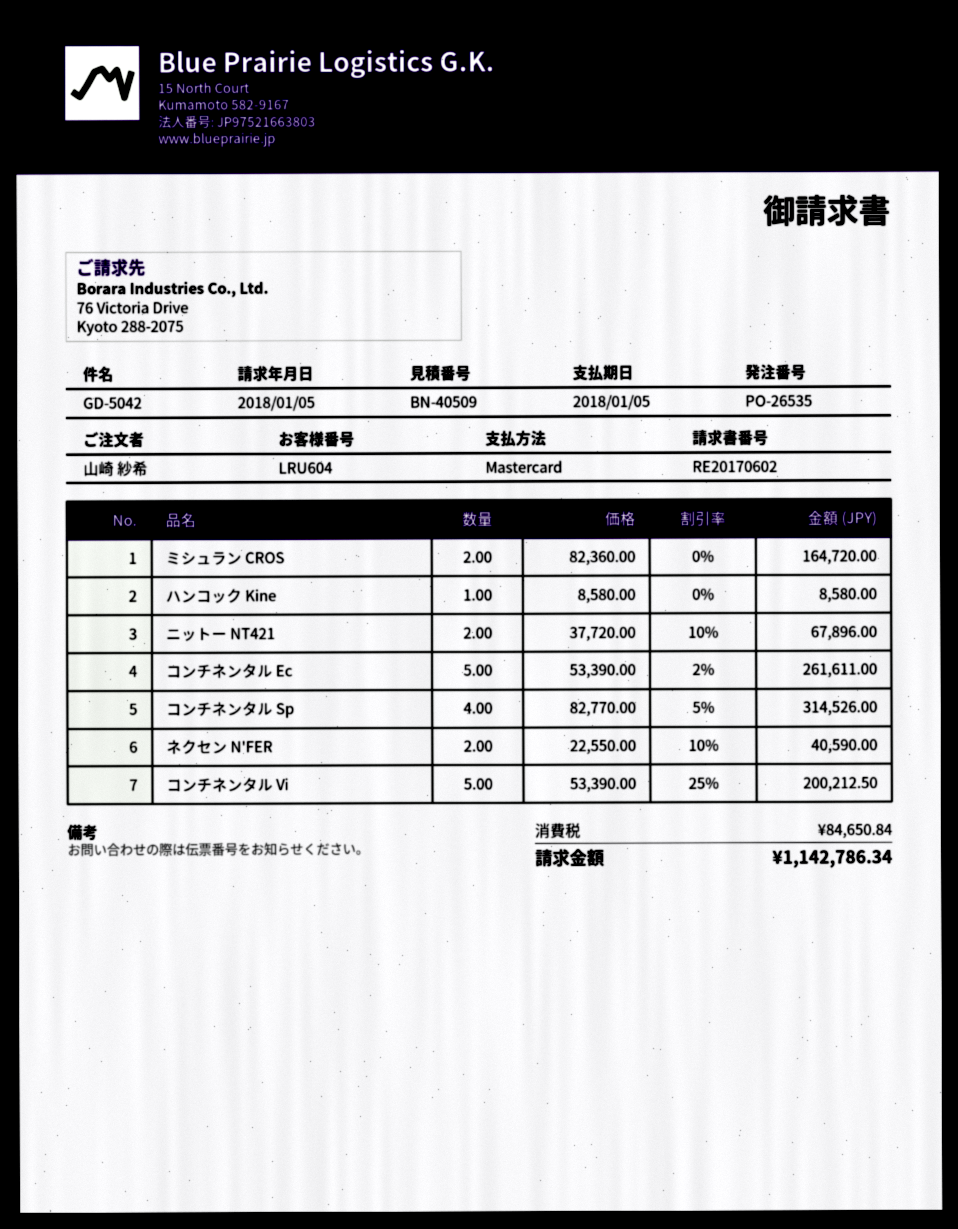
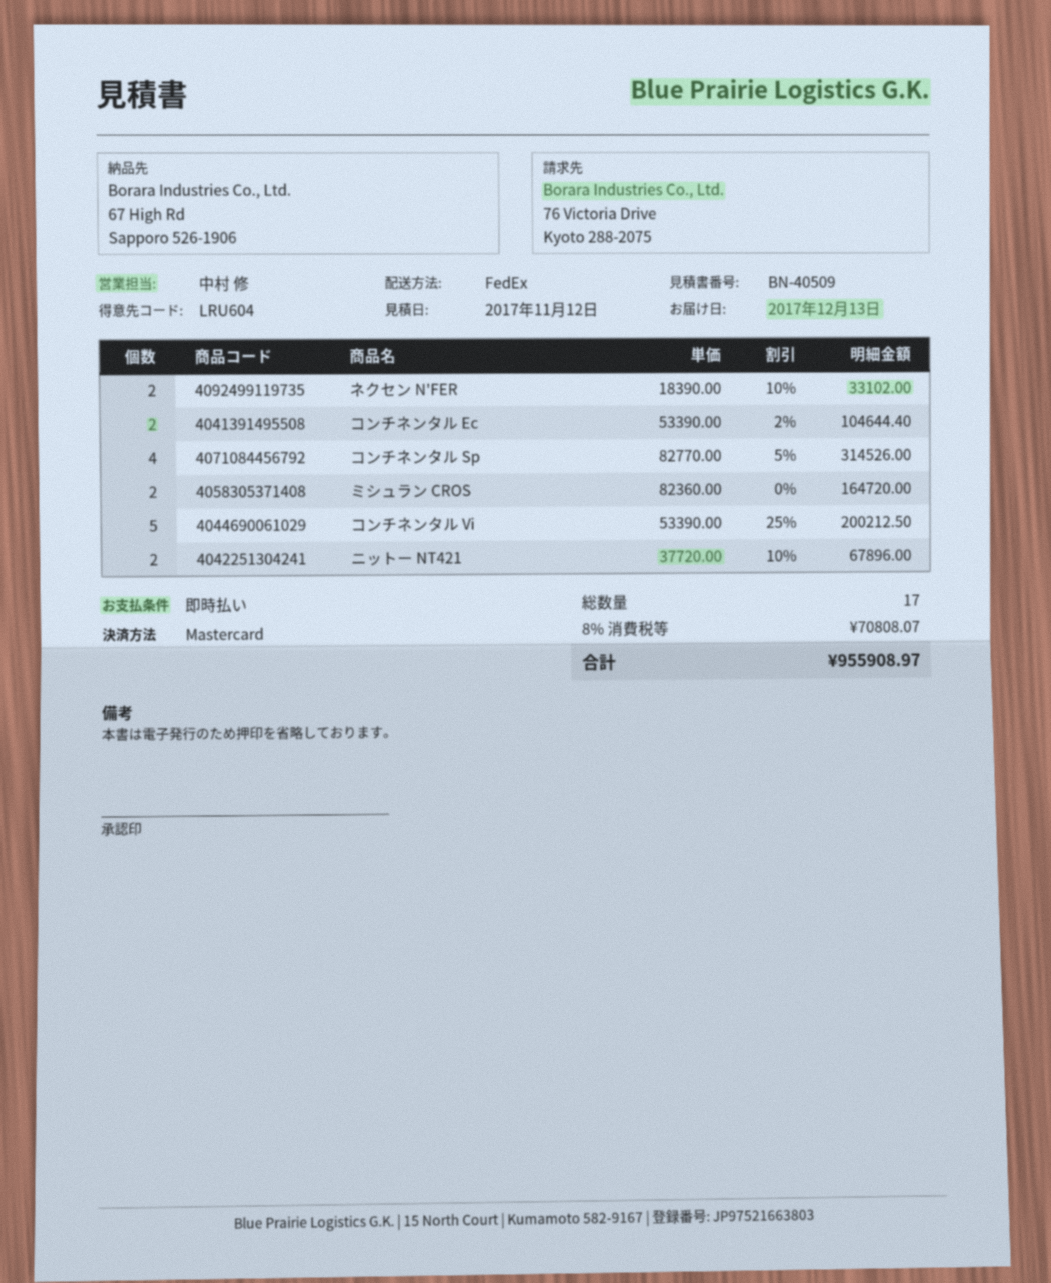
ハンコック Kine: 1 x 8580.00 = 8580.00 -> none
コンチネンタル Ec: 5 x 53390.00 - 2% = 261611.00 -> 2 x 53390.00 - 2% = 104644.40
ネクセン N'FER: 2 x 22550.00 - 10% = 40590.00 -> 2 x 18390.00 - 10% = 33102.00
tax: 84650.84 -> 70808.07
total: 1142786.34 -> 955908.97

